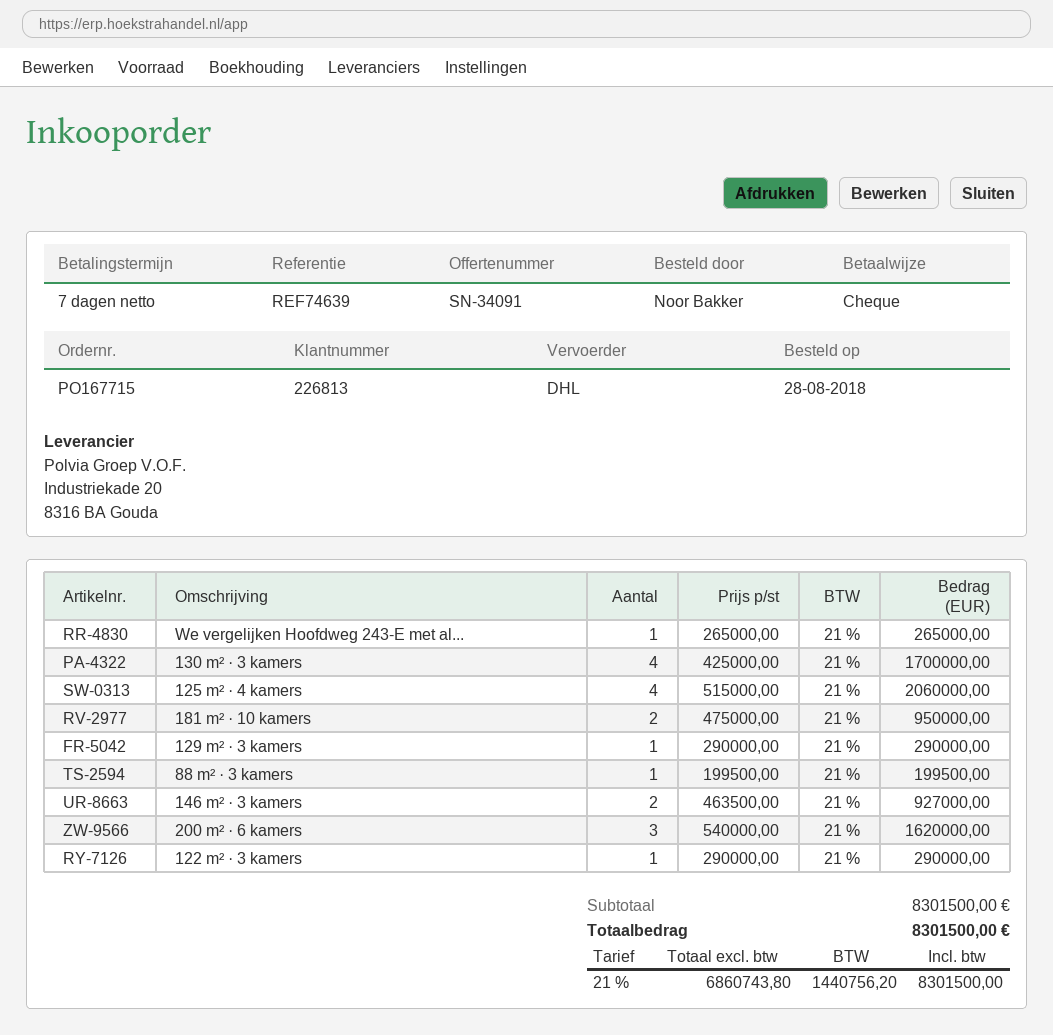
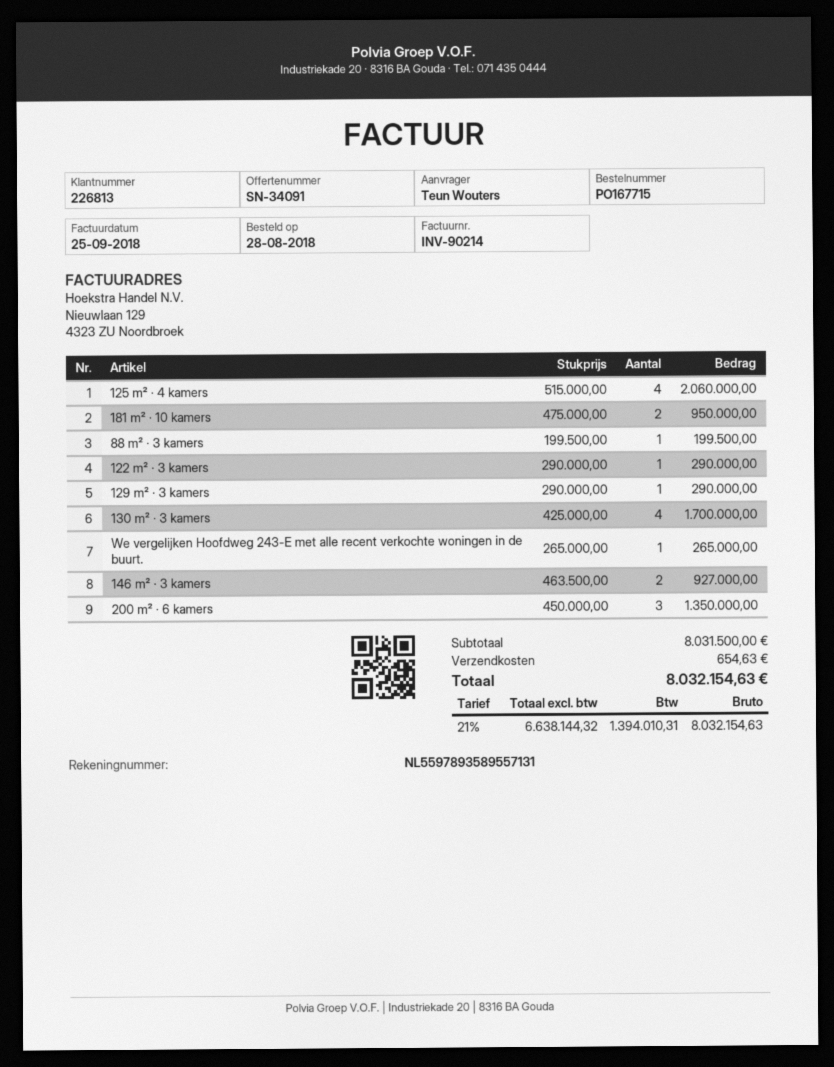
ordered by: Noor Bakker -> Teun Wouters
200 m² · 6 kamers: 3 x 540000.00 = 1620000.00 -> 3 x 450000.00 = 1350000.00
subtotal: 8301500.00 -> 8031500.00
shipping: none -> 654.63
net: 6860743.80 -> 6638144.32
tax: 21% = 1440756.20 -> 21% = 1394010.31
total: 8301500.00 -> 8032154.63

